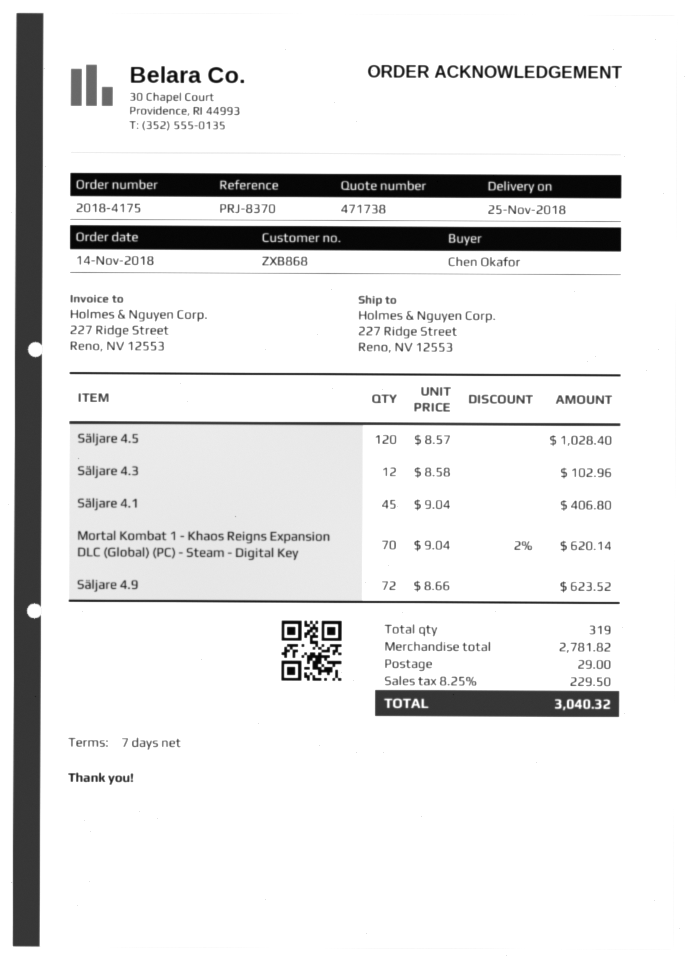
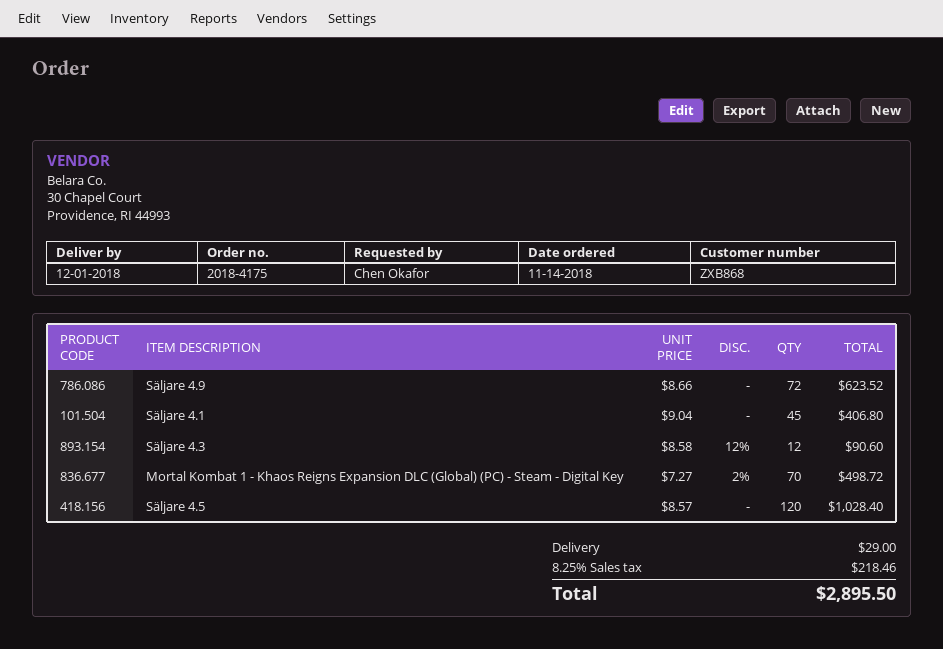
delivery date: 2018-11-25 -> 2018-12-01
Säljare 4.3: 12 x 8.58 = 102.96 -> 12 x 8.58 - 12% = 90.60
Mortal Kombat 1 - Khaos Reigns Expansion DLC (Global) (PC) - Steam - Digital Key: 70 x 9.04 - 2% = 620.14 -> 70 x 7.27 - 2% = 498.72
tax: 8.25% = 229.50 -> 8.25% = 218.46
total: 3040.32 -> 2895.50

